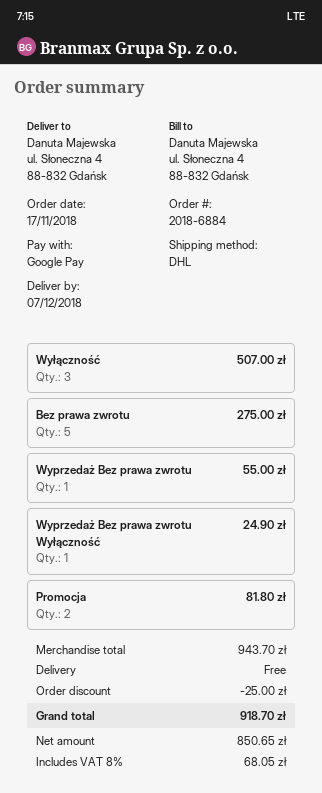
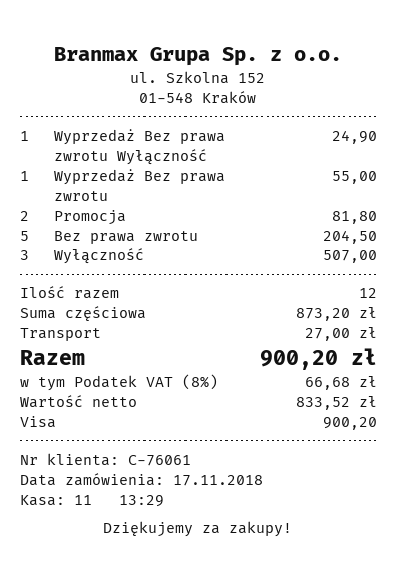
payment method: Google Pay -> Visa
Bez prawa zwrotu: 5 for 275.00 -> 5 for 204.50
subtotal: 943.70 -> 873.20
discount: 25.00 -> none
shipping: 0.00 -> 27.00
net: 850.65 -> 833.52
tax: 8% = 68.05 -> 8% = 66.68
total: 918.70 -> 900.20

